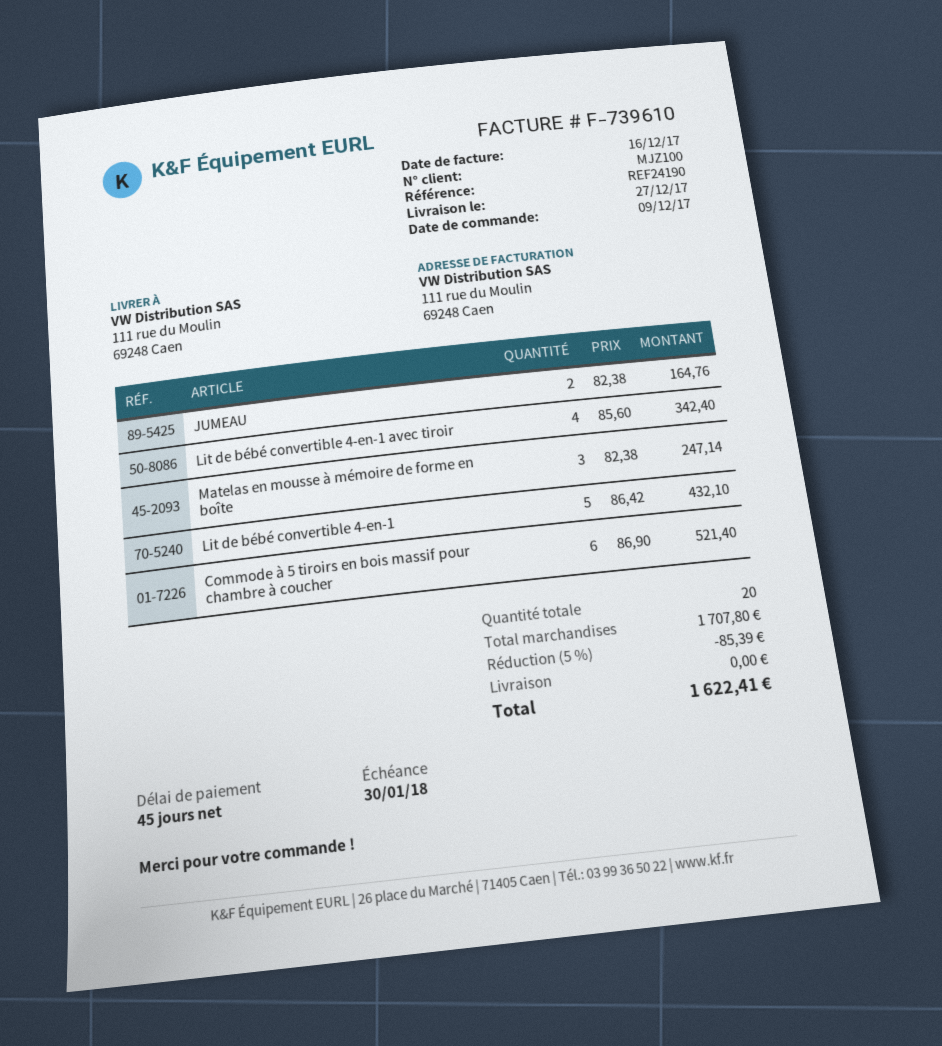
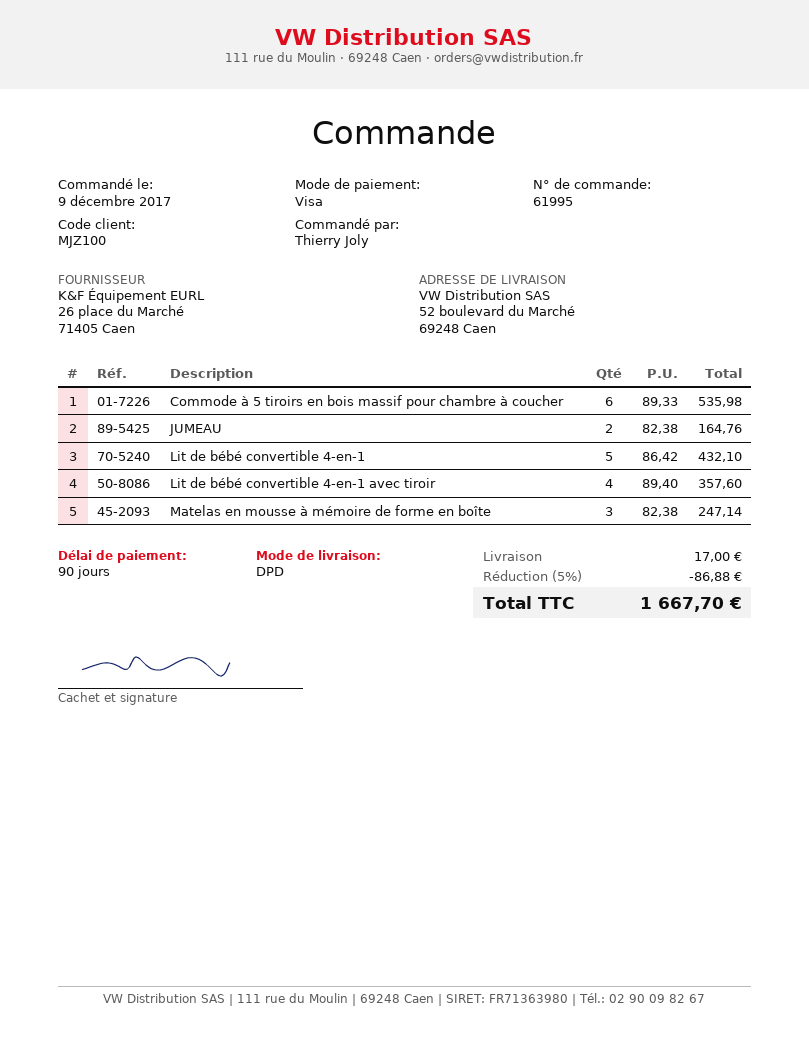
payment terms: 45 days -> 90 days
ship to: 111 rue du Moulin, 69248 Caen -> 52 boulevard du Marché, 69248 Caen
Lit de bébé convertible 4-en-1 avec tiroir: 4 x 85.60 = 342.40 -> 4 x 89.40 = 357.60
Commode à 5 tiroirs en bois massif pour chambre à coucher: 6 x 86.90 = 521.40 -> 6 x 89.33 = 535.98
discount: 5% = 85.39 -> 5% = 86.88
shipping: 0.00 -> 17.00
total: 1622.41 -> 1667.70

